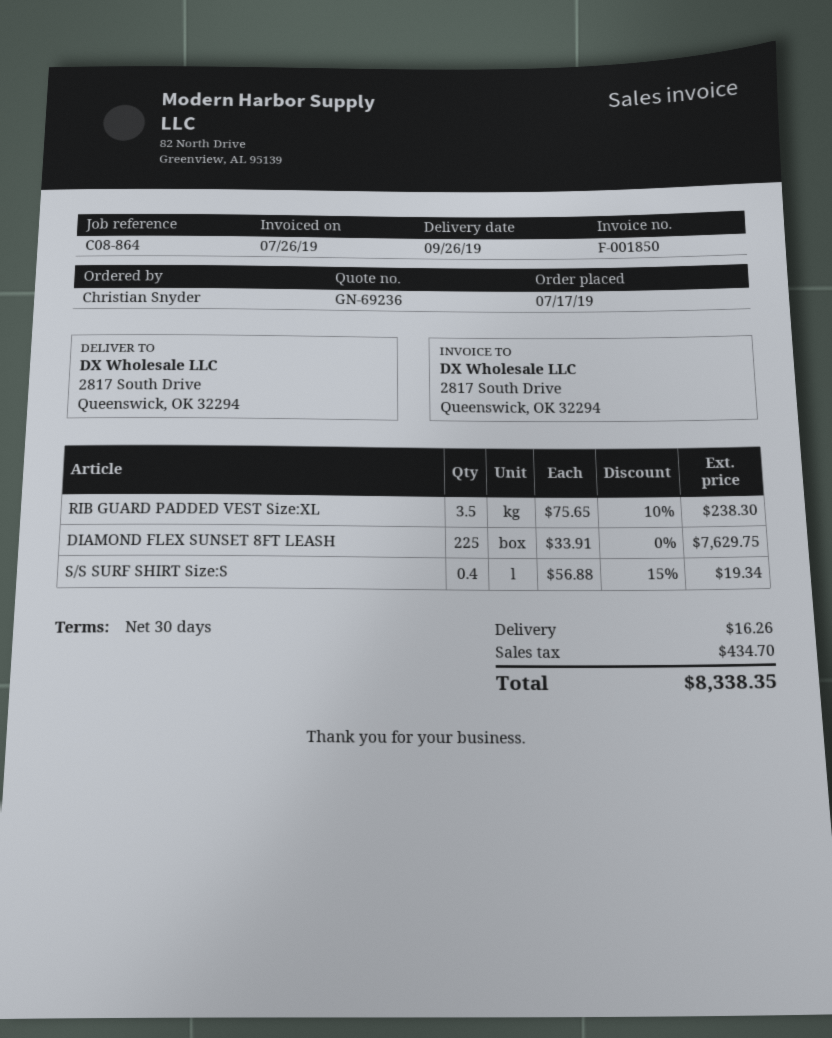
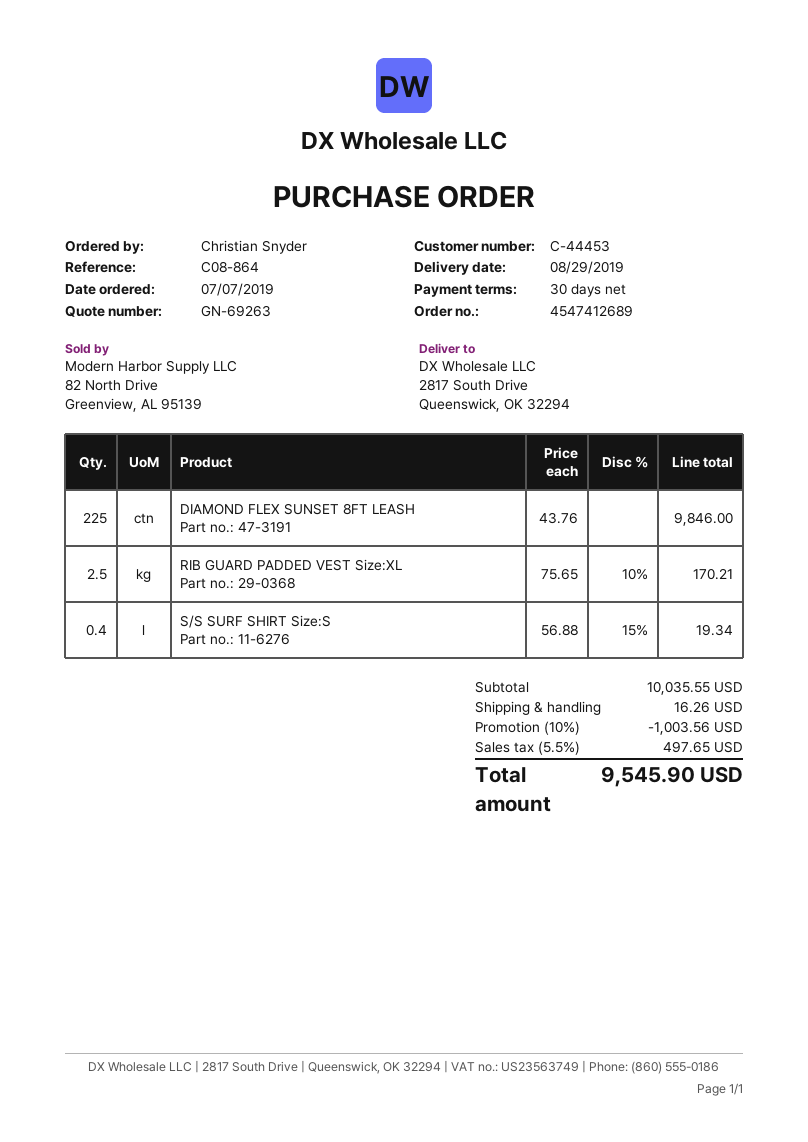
quote number: GN-69236 -> GN-69263
order date: 2019-07-17 -> 2019-07-07
delivery date: 2019-09-26 -> 2019-08-29
RIB GUARD PADDED VEST Size:XL: 3.5 x 75.65 - 10% = 238.30 -> 2.5 x 75.65 - 10% = 170.21
DIAMOND FLEX SUNSET 8FT LEASH: 225 x 33.91 = 7629.75 -> 225 x 43.76 = 9846.00
discount: none -> 10% = 1003.56
tax: 434.70 -> 497.65
total: 8338.35 -> 9545.90

